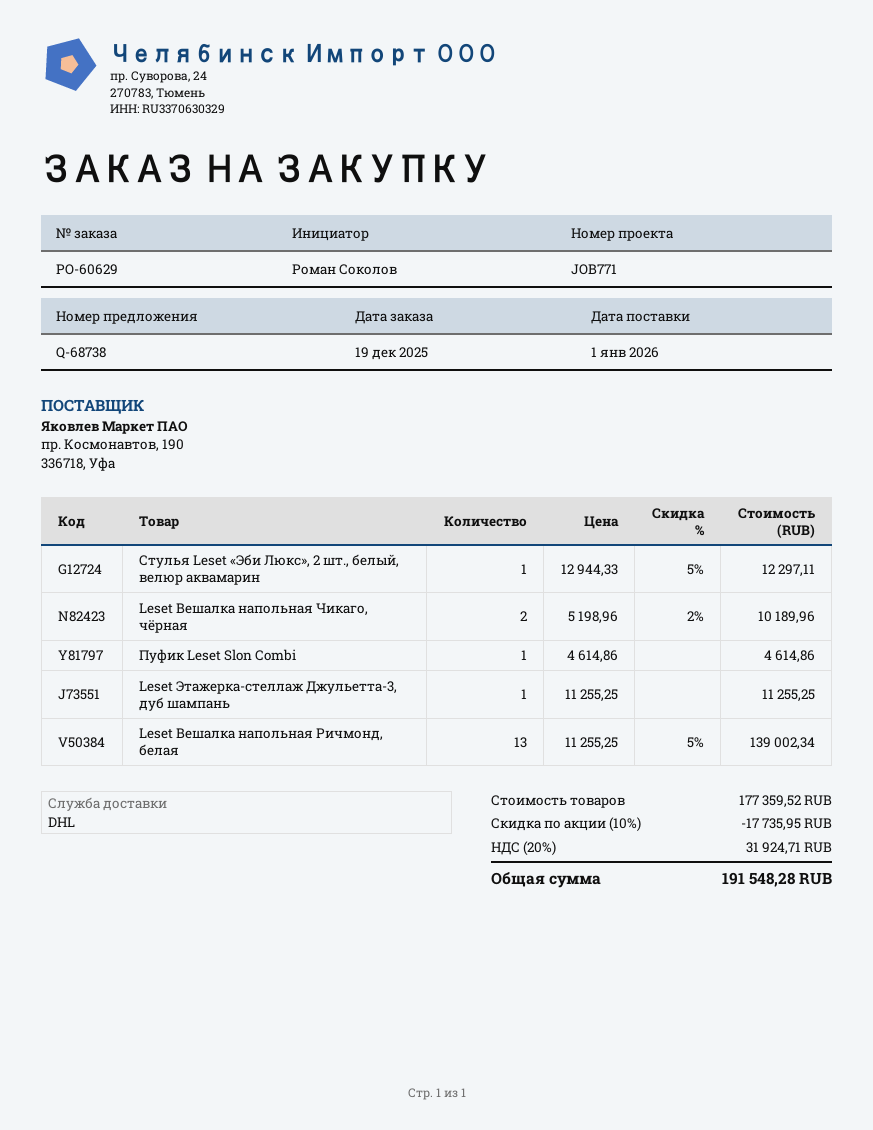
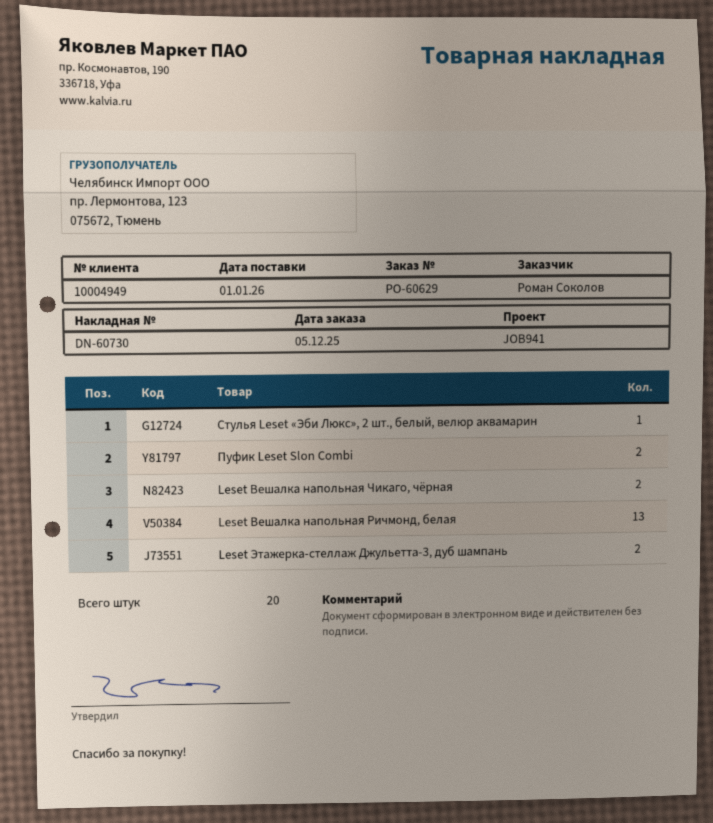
order date: 2025-12-19 -> 2025-12-05
reference: JOB771 -> JOB941
Пуфик Leset Slon Combi: 1 -> 2
Leset Этажерка-стеллаж Джульетта-3, дуб шампань: 1 -> 2

